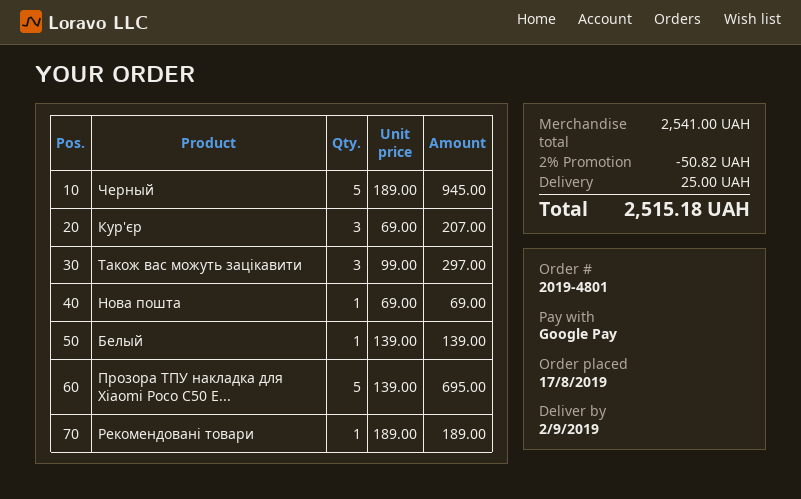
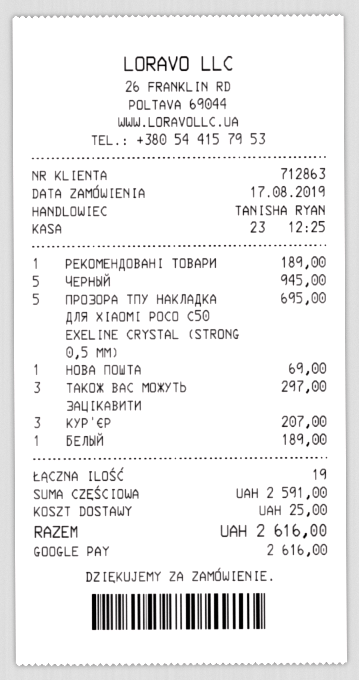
Белый: 1 for 139.00 -> 1 for 189.00
subtotal: 2541.00 -> 2591.00
discount: 2% = 50.82 -> none
total: 2515.18 -> 2616.00

